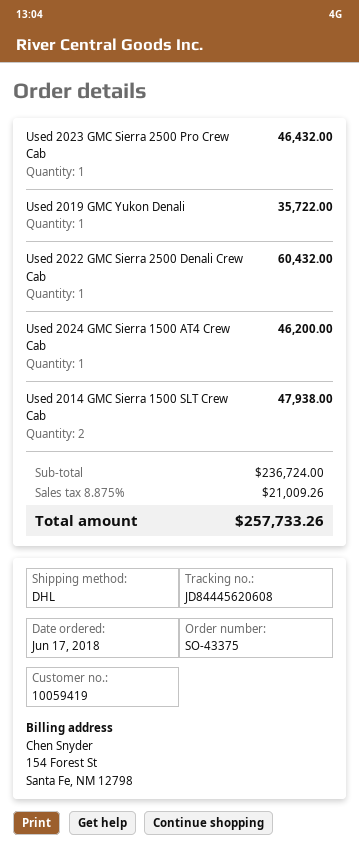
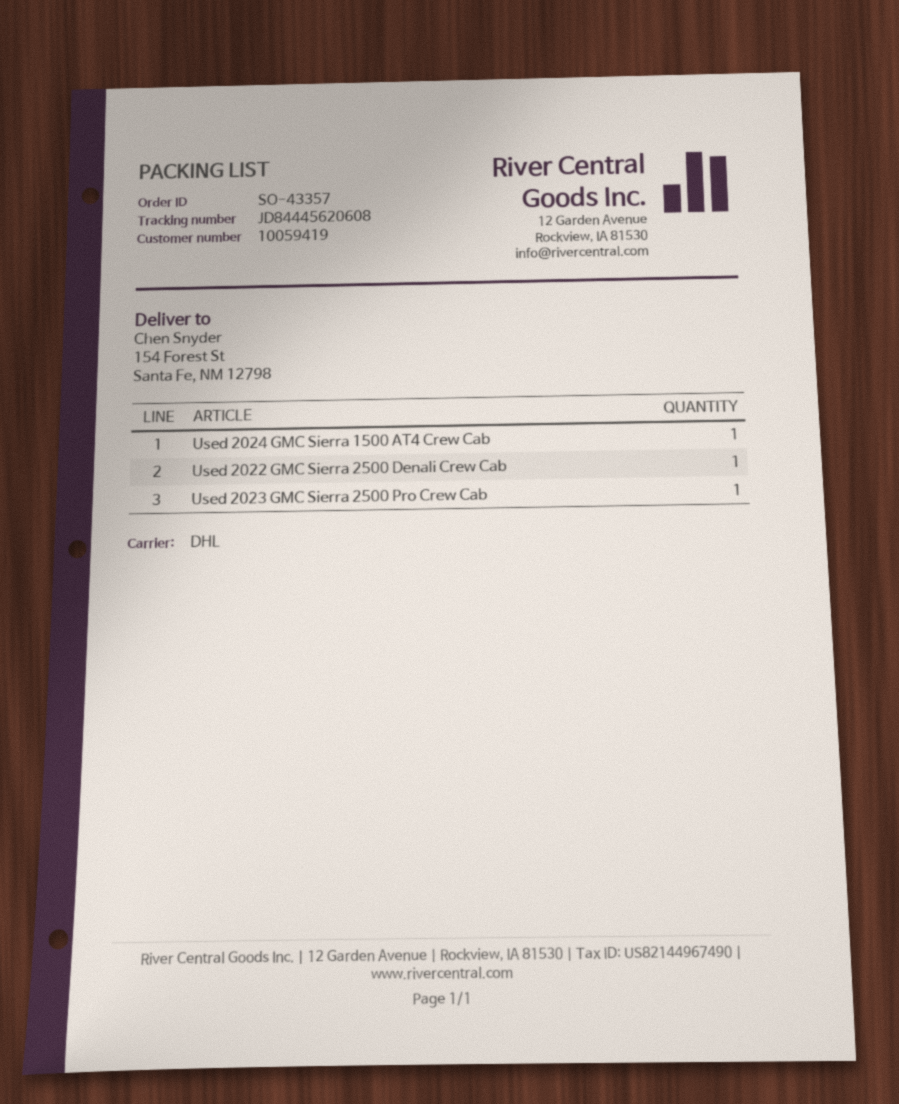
order number: SO-43375 -> SO-43357
Used 2019 GMC Yukon Denali: 1 -> none
Used 2014 GMC Sierra 1500 SLT Crew Cab: 2 -> none

